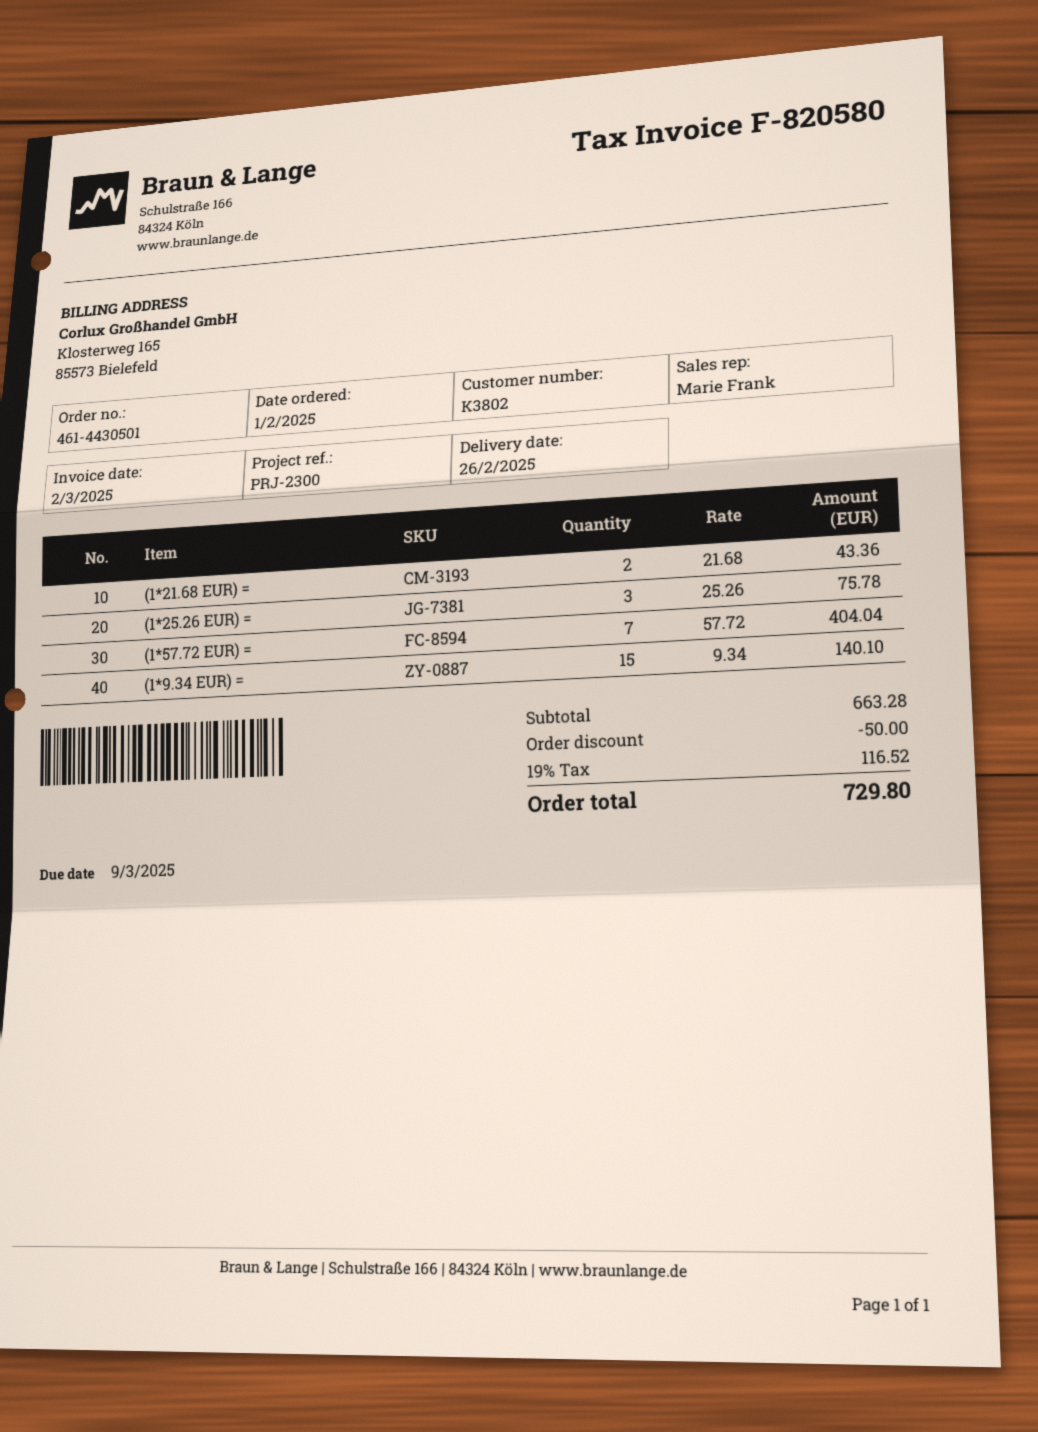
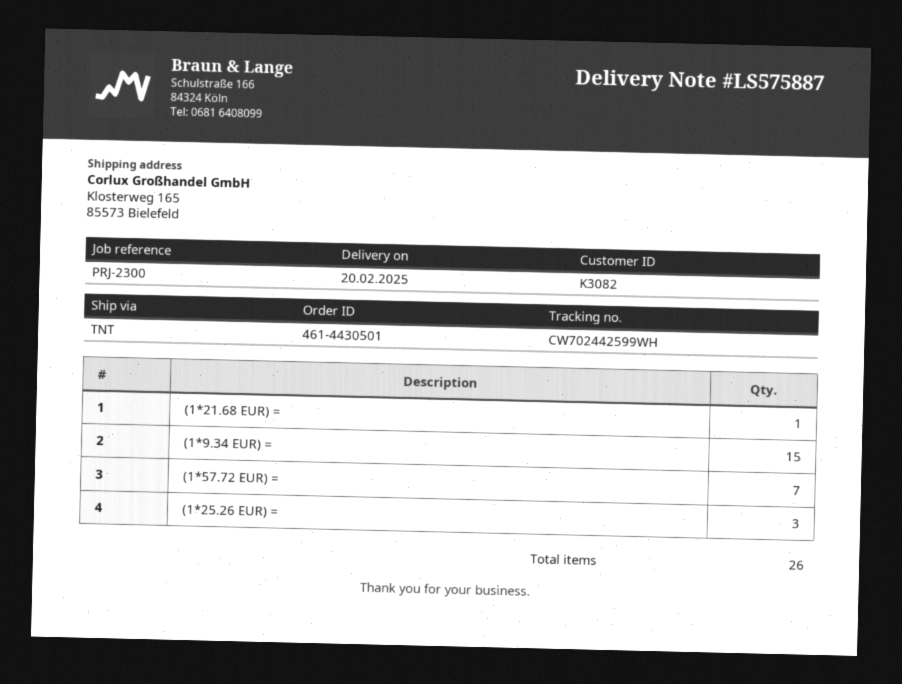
delivery date: 2025-02-26 -> 2025-02-20
customer number: K3802 -> K3082
(1*21.68 EUR) =: 2 -> 1

